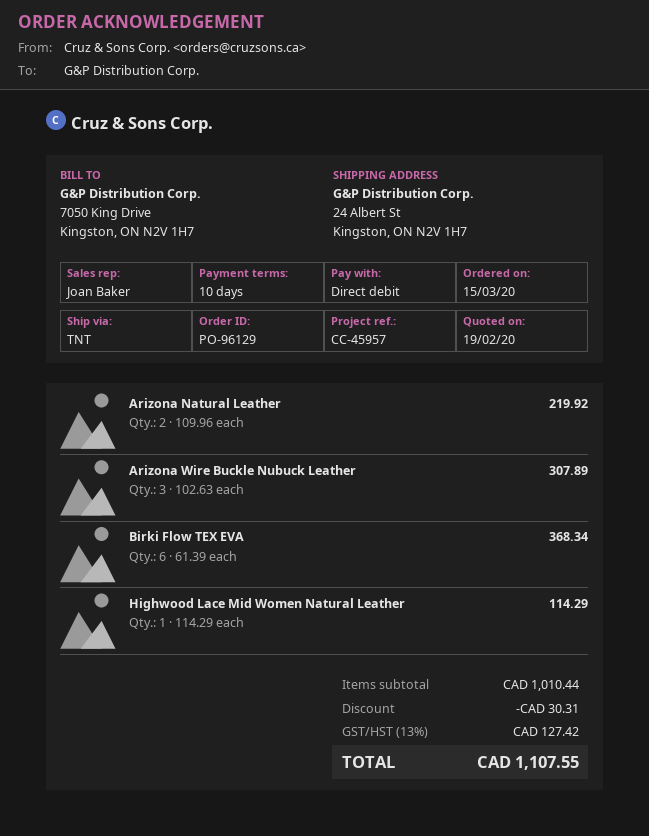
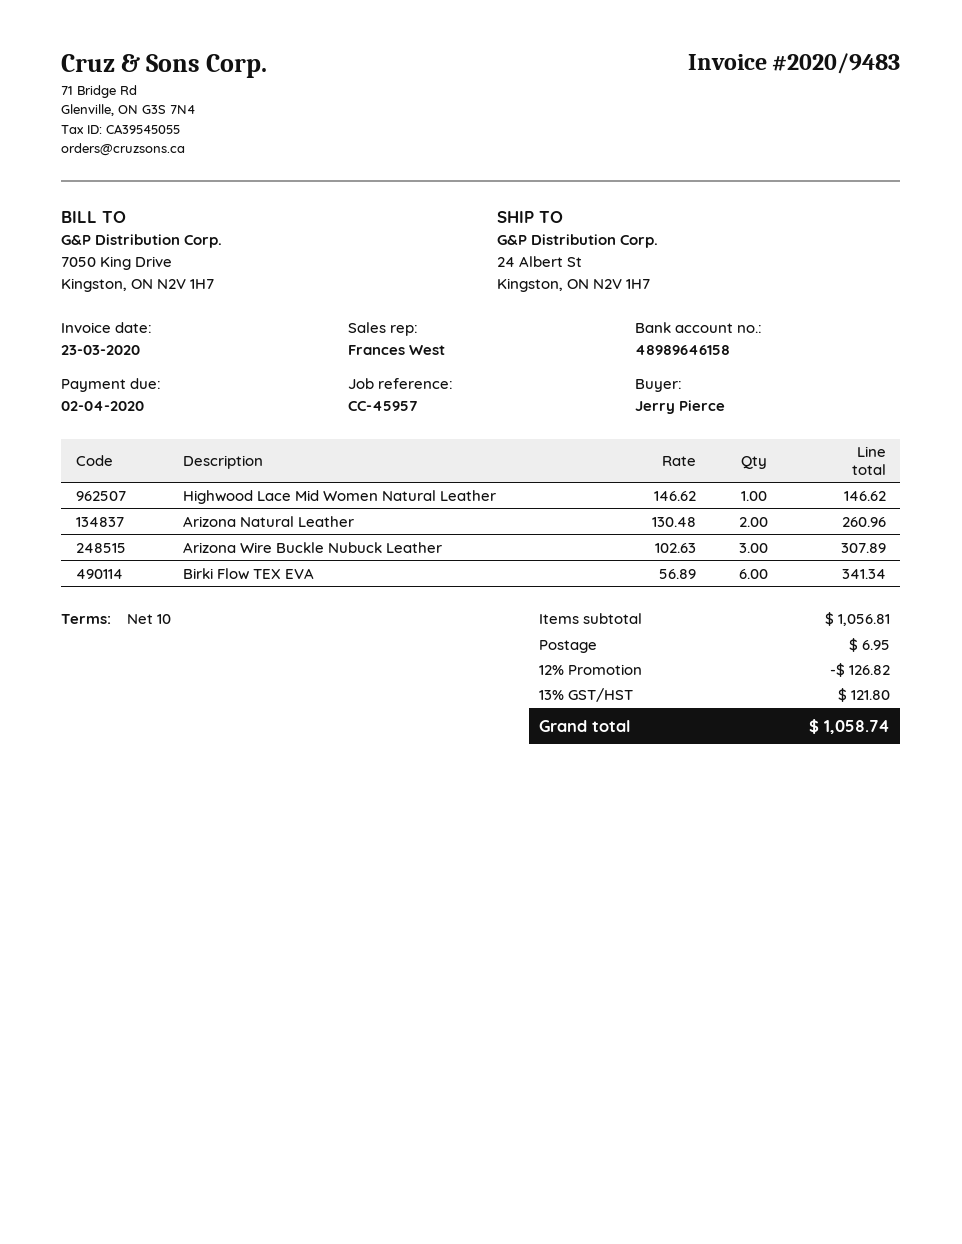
sales rep: Joan Baker -> Frances West
Arizona Natural Leather: 2 x 109.96 = 219.92 -> 2 x 130.48 = 260.96
Birki Flow TEX EVA: 6 x 61.39 = 368.34 -> 6 x 56.89 = 341.34
Highwood Lace Mid Women Natural Leather: 1 x 114.29 = 114.29 -> 1 x 146.62 = 146.62
subtotal: 1010.44 -> 1056.81
discount: 30.31 -> 126.82
shipping: none -> 6.95
tax: 13% = 127.42 -> 13% = 121.80
total: 1107.55 -> 1058.74

